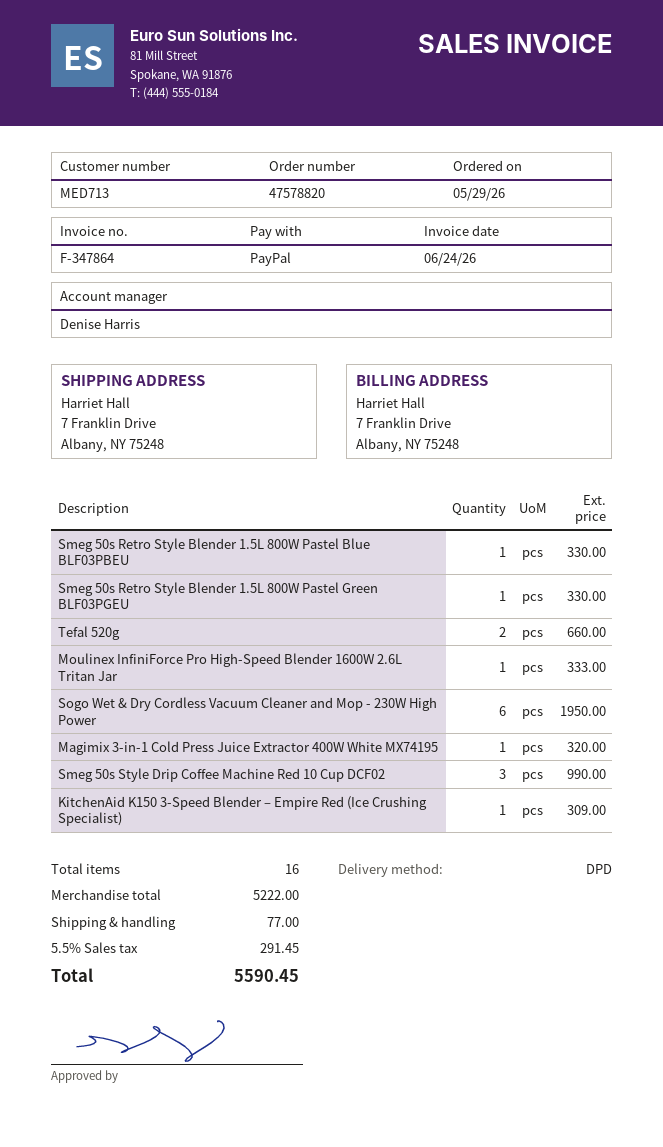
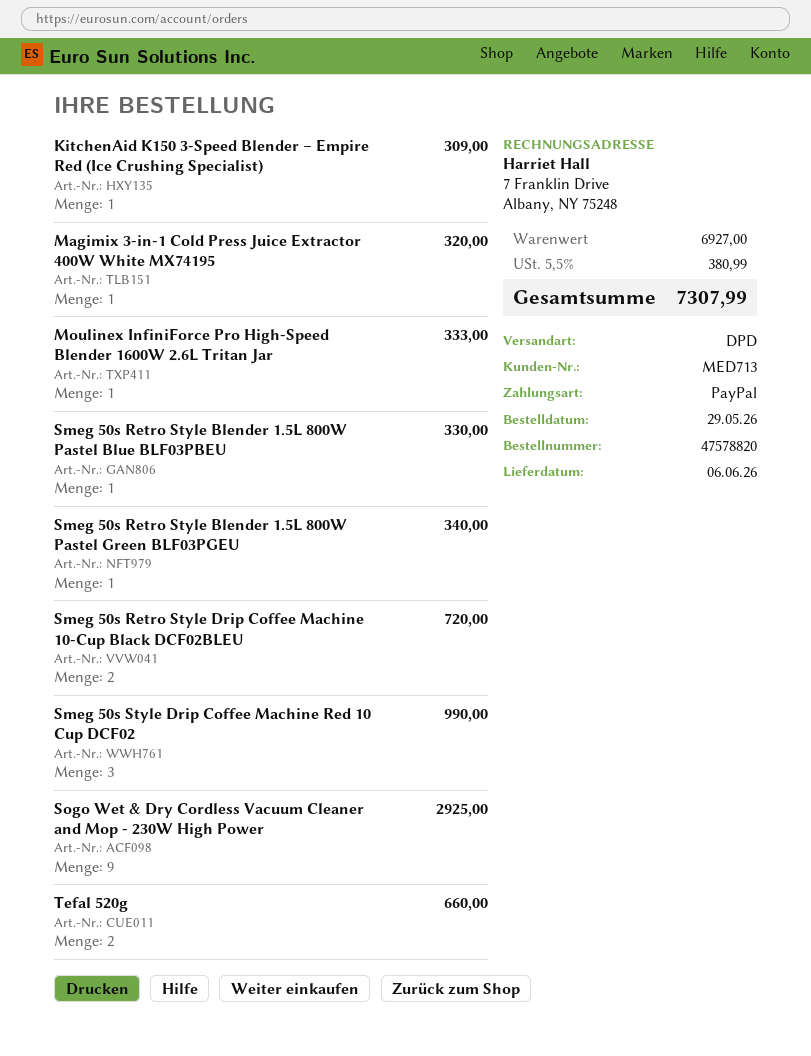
Smeg 50s Retro Style Blender 1.5L 800W Pastel Green BLF03PGEU: 1 for 330.00 -> 1 for 340.00
Sogo Wet & Dry Cordless Vacuum Cleaner and Mop - 230W High Power: 6 for 1950.00 -> 9 for 2925.00
Smeg 50s Retro Style Drip Coffee Machine 10-Cup Black DCF02BLEU: none -> 2 for 720.00
subtotal: 5222.00 -> 6927.00
shipping: 77.00 -> none
tax: 5.5% = 291.45 -> 5.5% = 380.99
total: 5590.45 -> 7307.99

